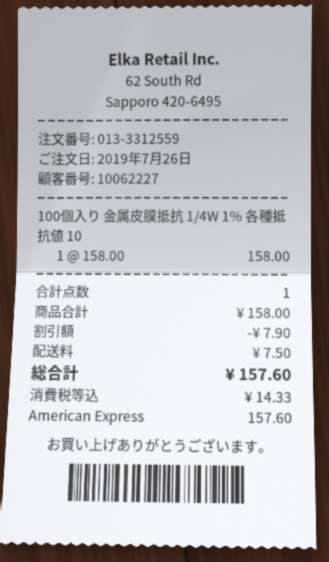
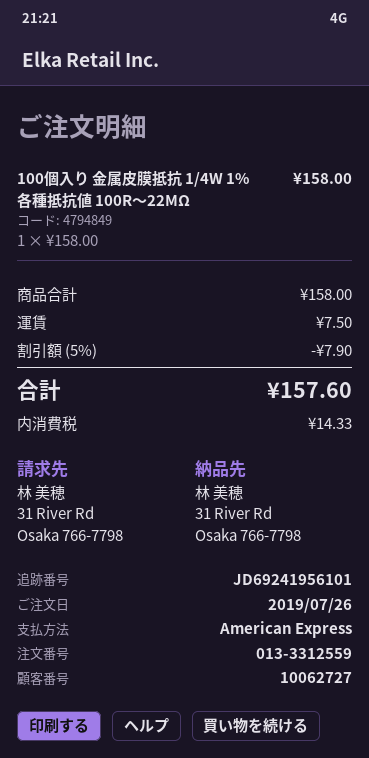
customer number: 10062227 -> 10062727

